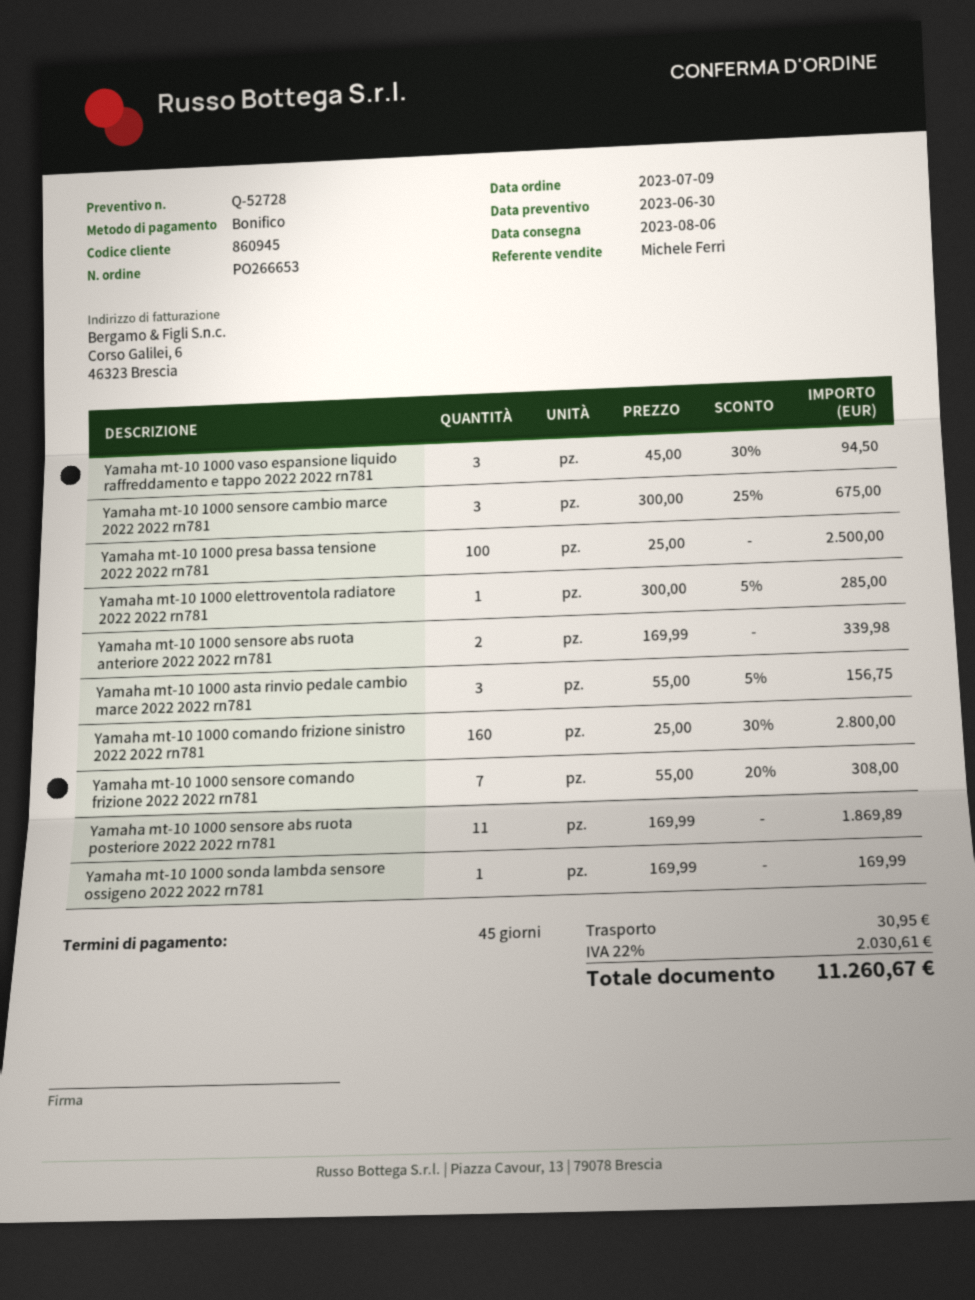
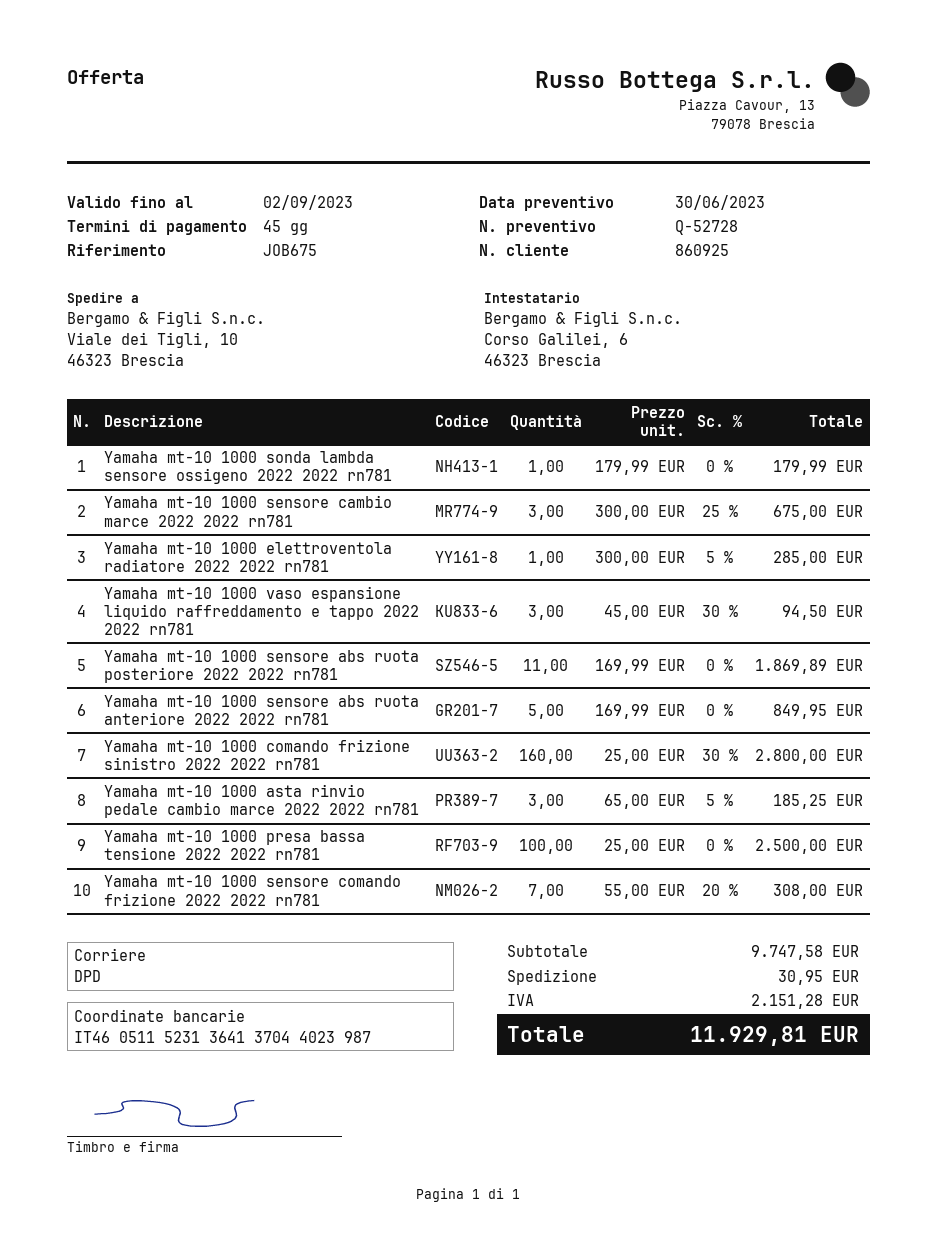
customer number: 860945 -> 860925
Yamaha mt-10 1000 sensore abs ruota anteriore 2022 2022 rn781: 2 x 169.99 = 339.98 -> 5 x 169.99 = 849.95
Yamaha mt-10 1000 asta rinvio pedale cambio marce 2022 2022 rn781: 3 x 55.00 - 5% = 156.75 -> 3 x 65.00 - 5% = 185.25
Yamaha mt-10 1000 sonda lambda sensore ossigeno 2022 2022 rn781: 1 x 169.99 = 169.99 -> 1 x 179.99 = 179.99
tax: 2030.61 -> 2151.28
total: 11260.67 -> 11929.81

